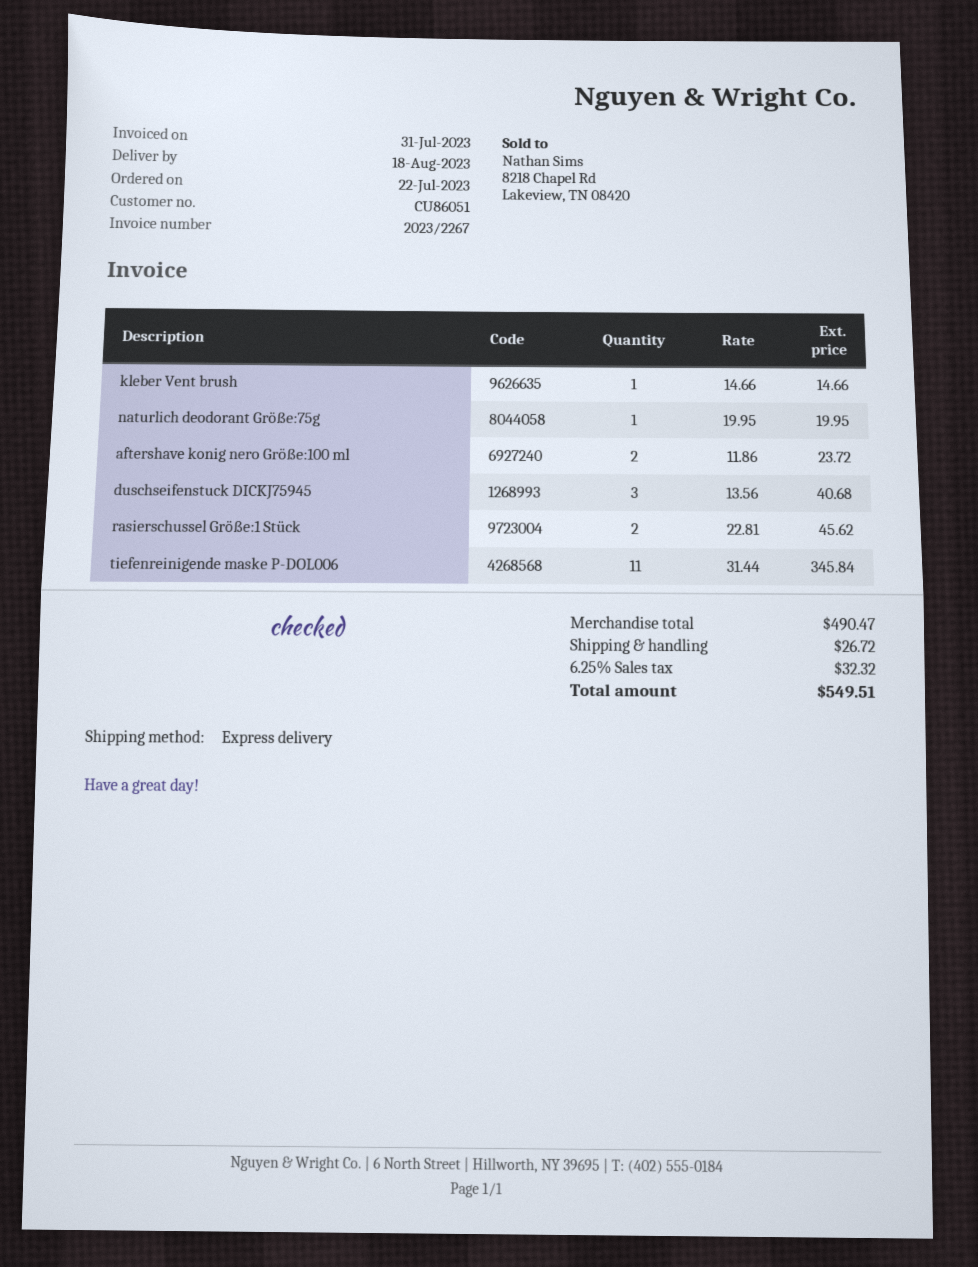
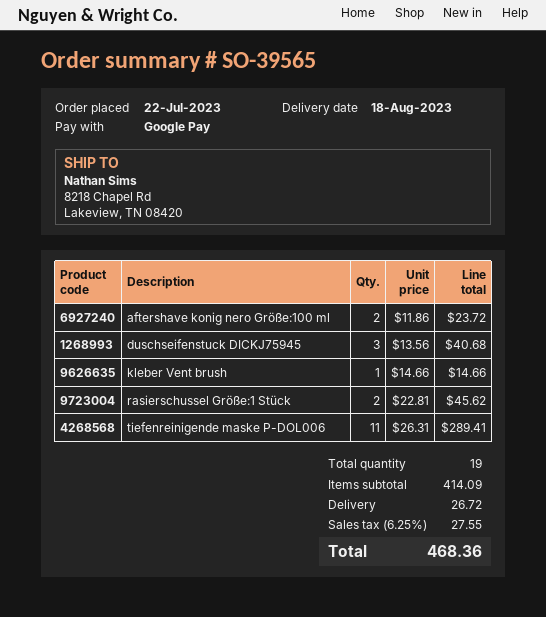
naturlich deodorant Größe:75g: 1 x 19.95 = 19.95 -> none
tiefenreinigende maske P-DOL006: 11 x 31.44 = 345.84 -> 11 x 26.31 = 289.41
subtotal: 490.47 -> 414.09
tax: 6.25% = 32.32 -> 6.25% = 27.55
total: 549.51 -> 468.36

